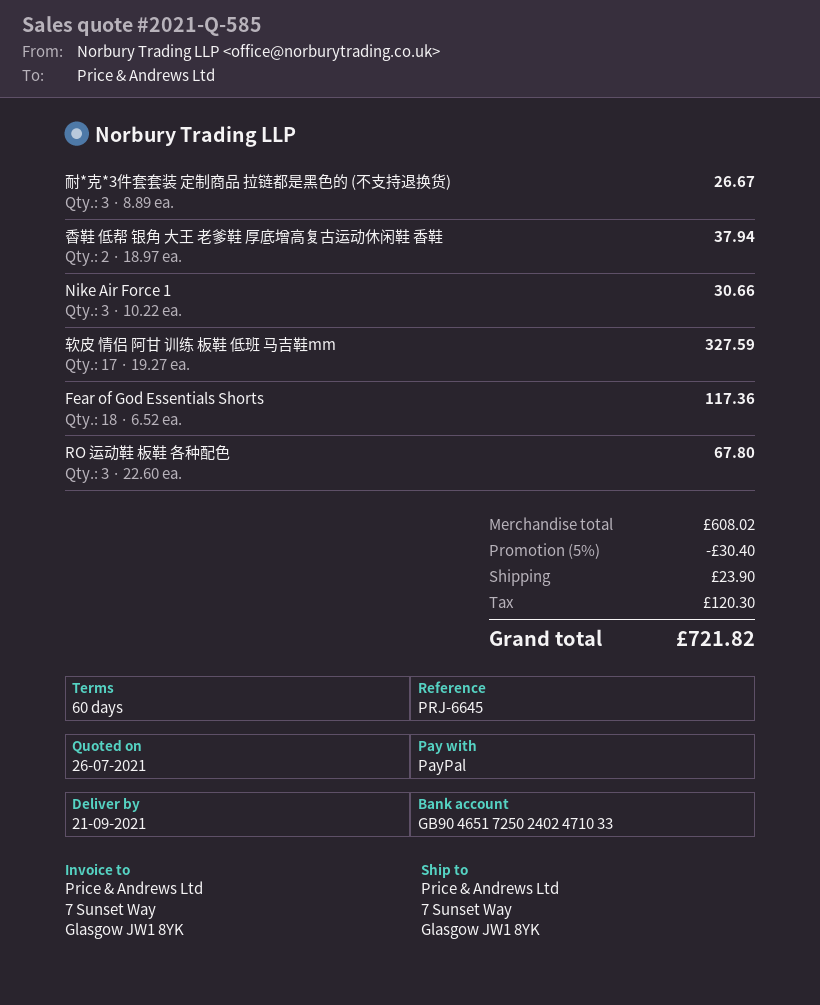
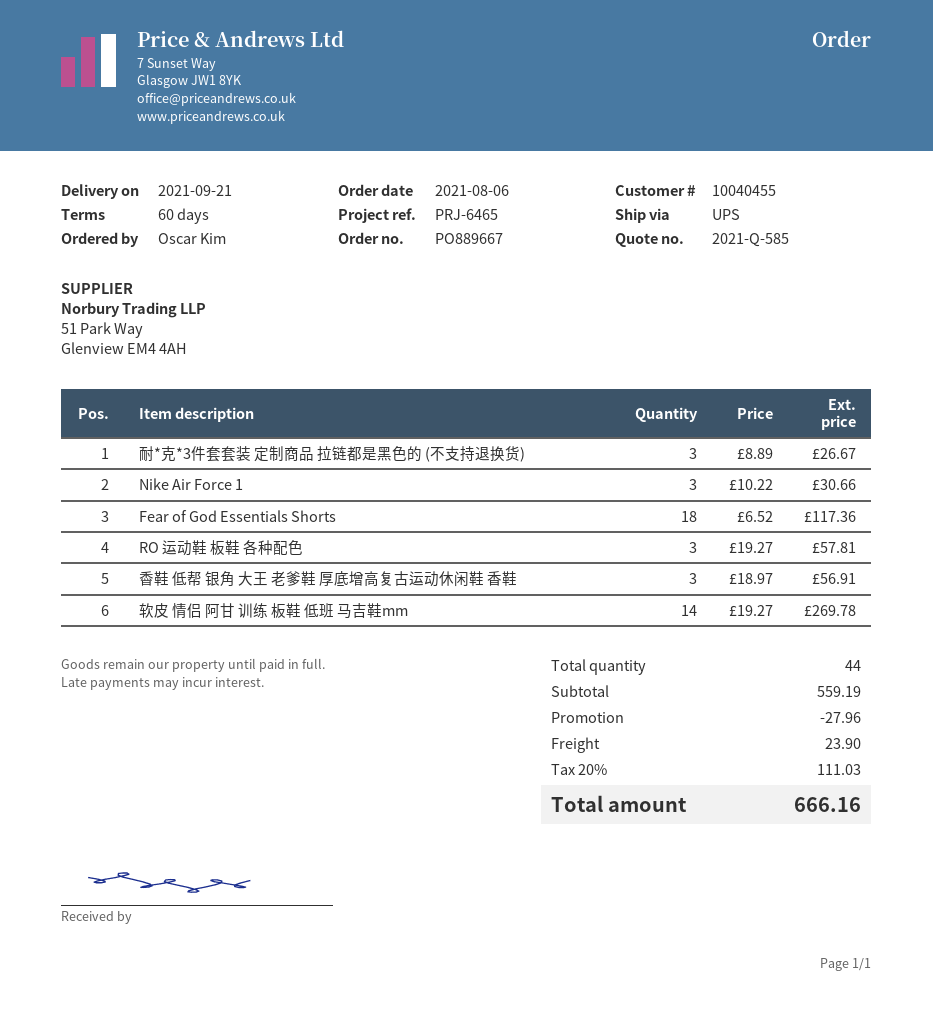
reference: PRJ-6645 -> PRJ-6465
稥鞋 低帮 银角 大王 老爹鞋 厚底增高复古运动休闲鞋 香鞋: 2 x 18.97 = 37.94 -> 3 x 18.97 = 56.91
软皮 情侣 阿甘 训练 板鞋 低班 马吉鞋mm: 17 x 19.27 = 327.59 -> 14 x 19.27 = 269.78
RO 运动鞋 板鞋 各种配色: 3 x 22.60 = 67.80 -> 3 x 19.27 = 57.81
subtotal: 608.02 -> 559.19
discount: 30.40 -> 27.96
tax: 120.30 -> 111.03
total: 721.82 -> 666.16

